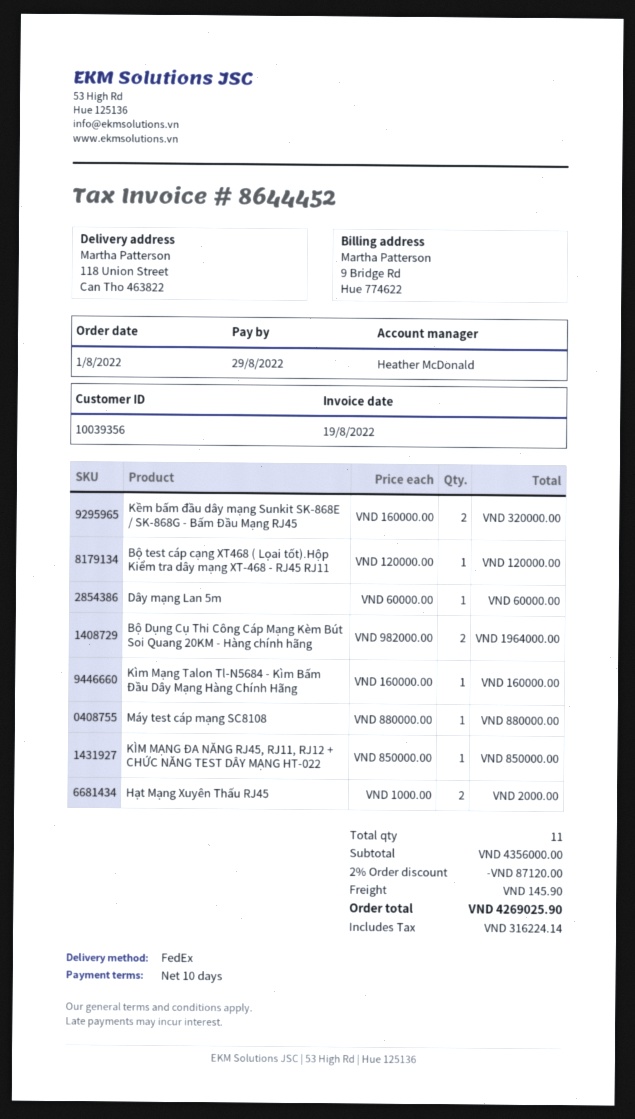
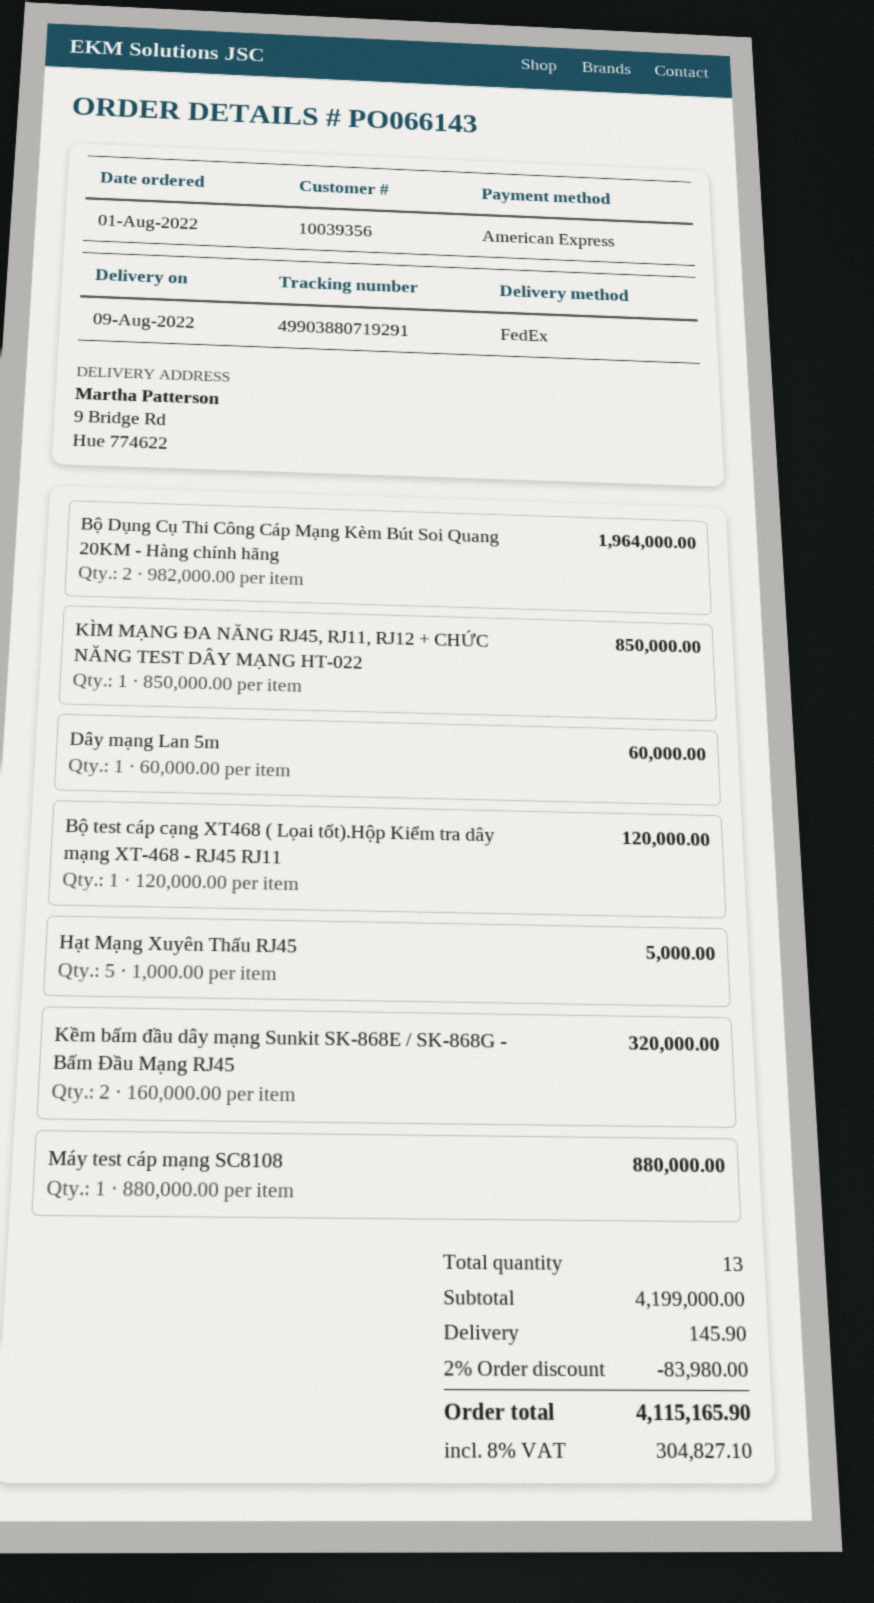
ship to: 118 Union Street, Can Tho 463822 -> 9 Bridge Rd, Hue 774622
Kìm Mạng Talon Tl-N5684 - Kìm Bấm Đầu Dây Mạng Hàng Chính Hãng: 1 x 160000.00 = 160000.00 -> none
Hạt Mạng Xuyên Thấu RJ45: 2 x 1000.00 = 2000.00 -> 5 x 1000.00 = 5000.00
total quantity: 11 -> 13
subtotal: 4356000.00 -> 4199000.00
discount: 2% = 87120.00 -> 2% = 83980.00
tax: 316224.14 -> 304827.10
total: 4269025.90 -> 4115165.90

